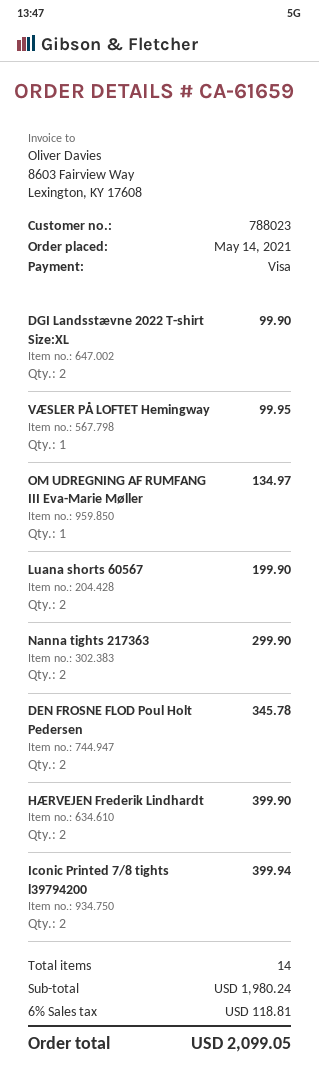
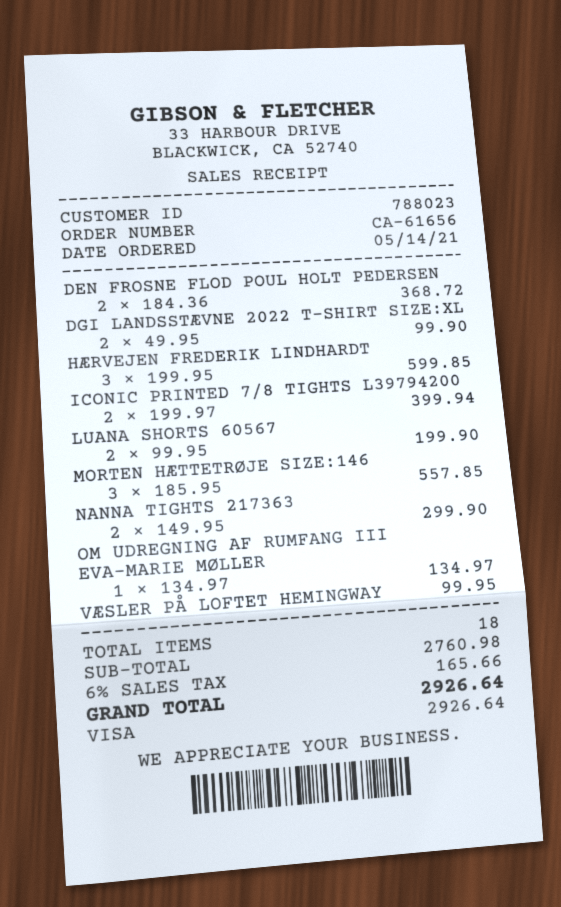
order number: CA-61659 -> CA-61656
DEN FROSNE FLOD Poul Holt Pedersen: 2 for 345.78 -> 2 for 368.72
HÆRVEJEN Frederik Lindhardt: 2 for 399.90 -> 3 for 599.85
MORTEN HÆTTETRØJE SIZE:146: none -> 3 for 557.85
total quantity: 14 -> 18
subtotal: 1980.24 -> 2760.98
tax: 6% = 118.81 -> 6% = 165.66
total: 2099.05 -> 2926.64

